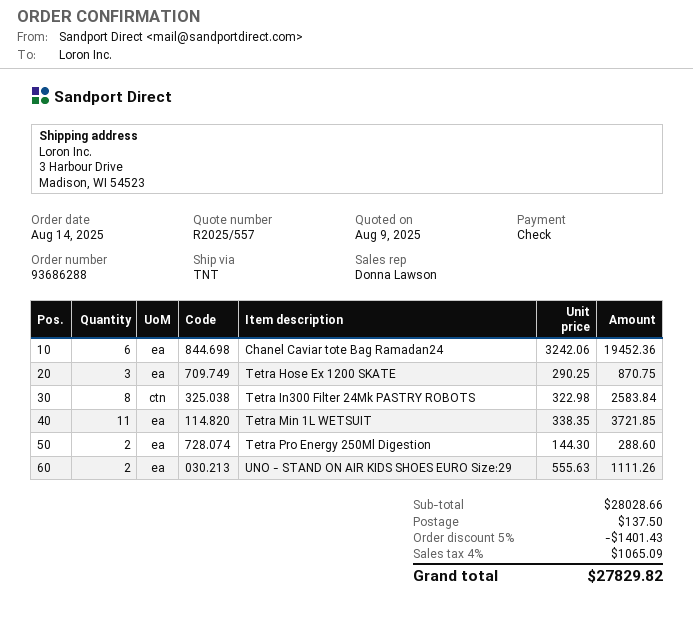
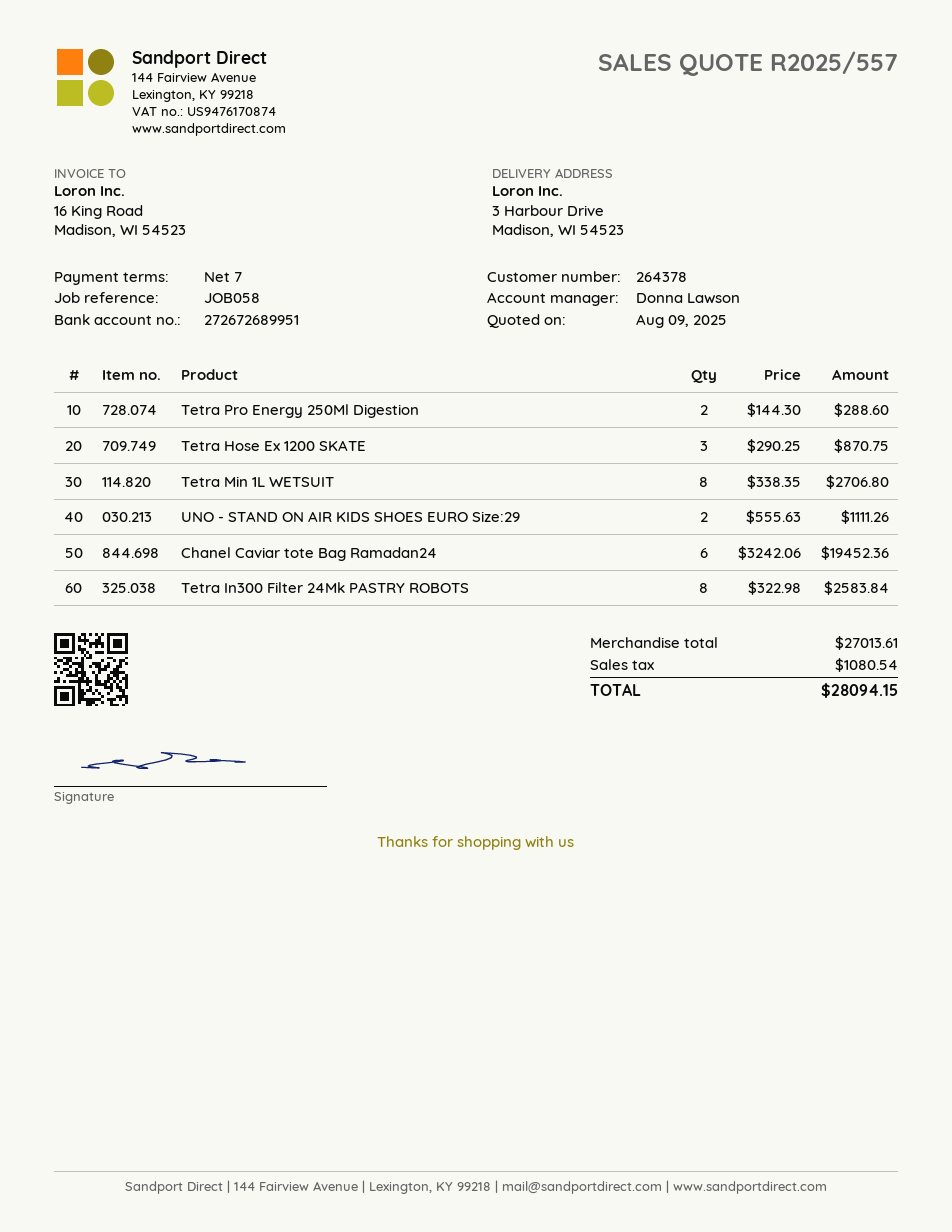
Tetra Min 1L WETSUIT: 11 x 338.35 = 3721.85 -> 8 x 338.35 = 2706.80
subtotal: 28028.66 -> 27013.61
discount: 5% = 1401.43 -> none
shipping: 137.50 -> none
tax: 1065.09 -> 1080.54
total: 27829.82 -> 28094.15

